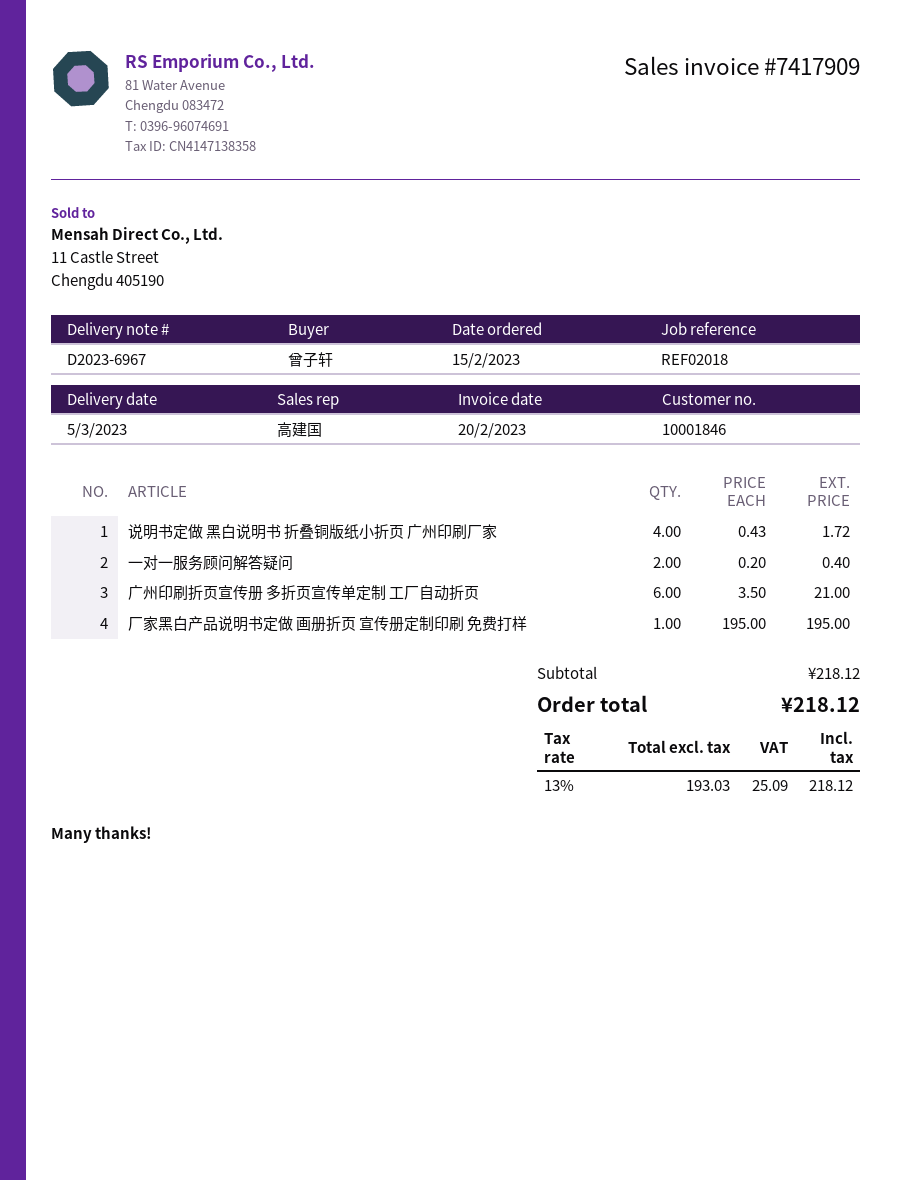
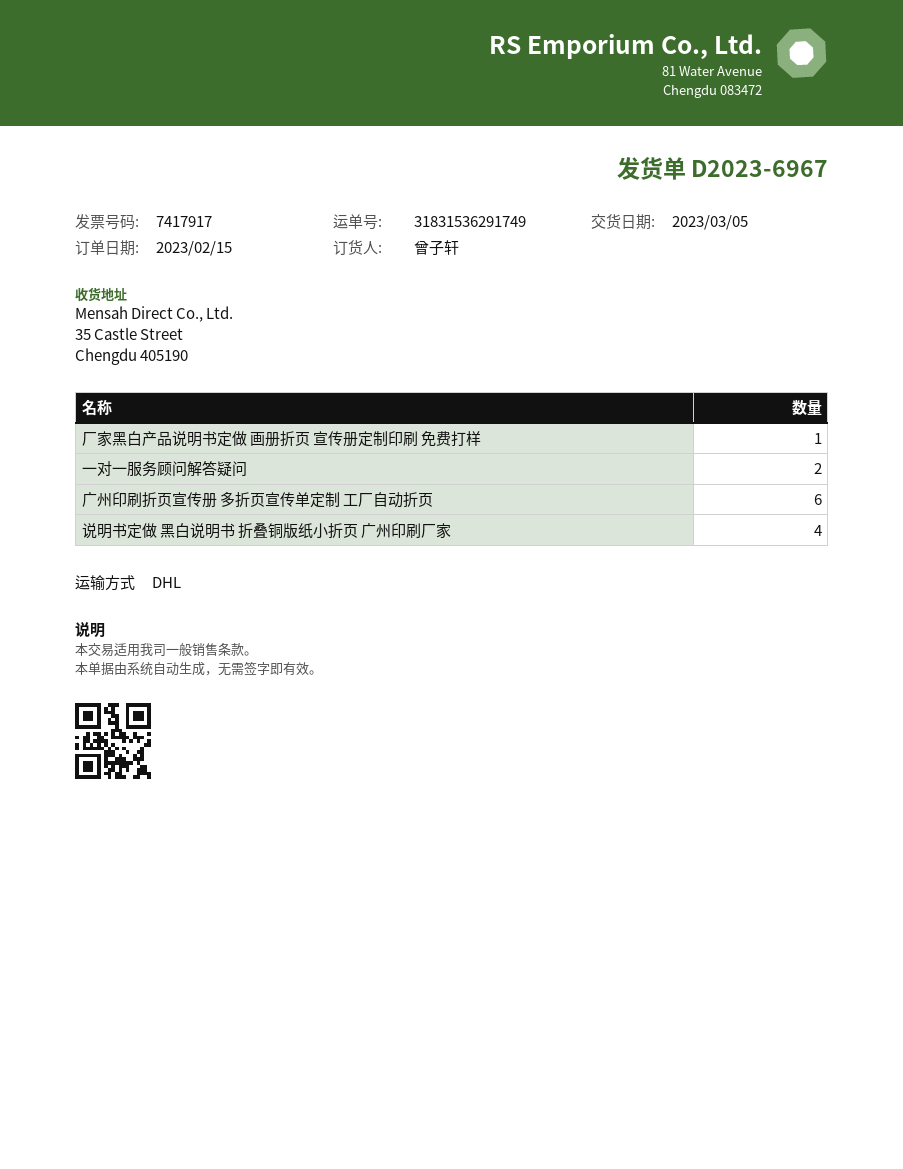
invoice number: 7417909 -> 7417917

